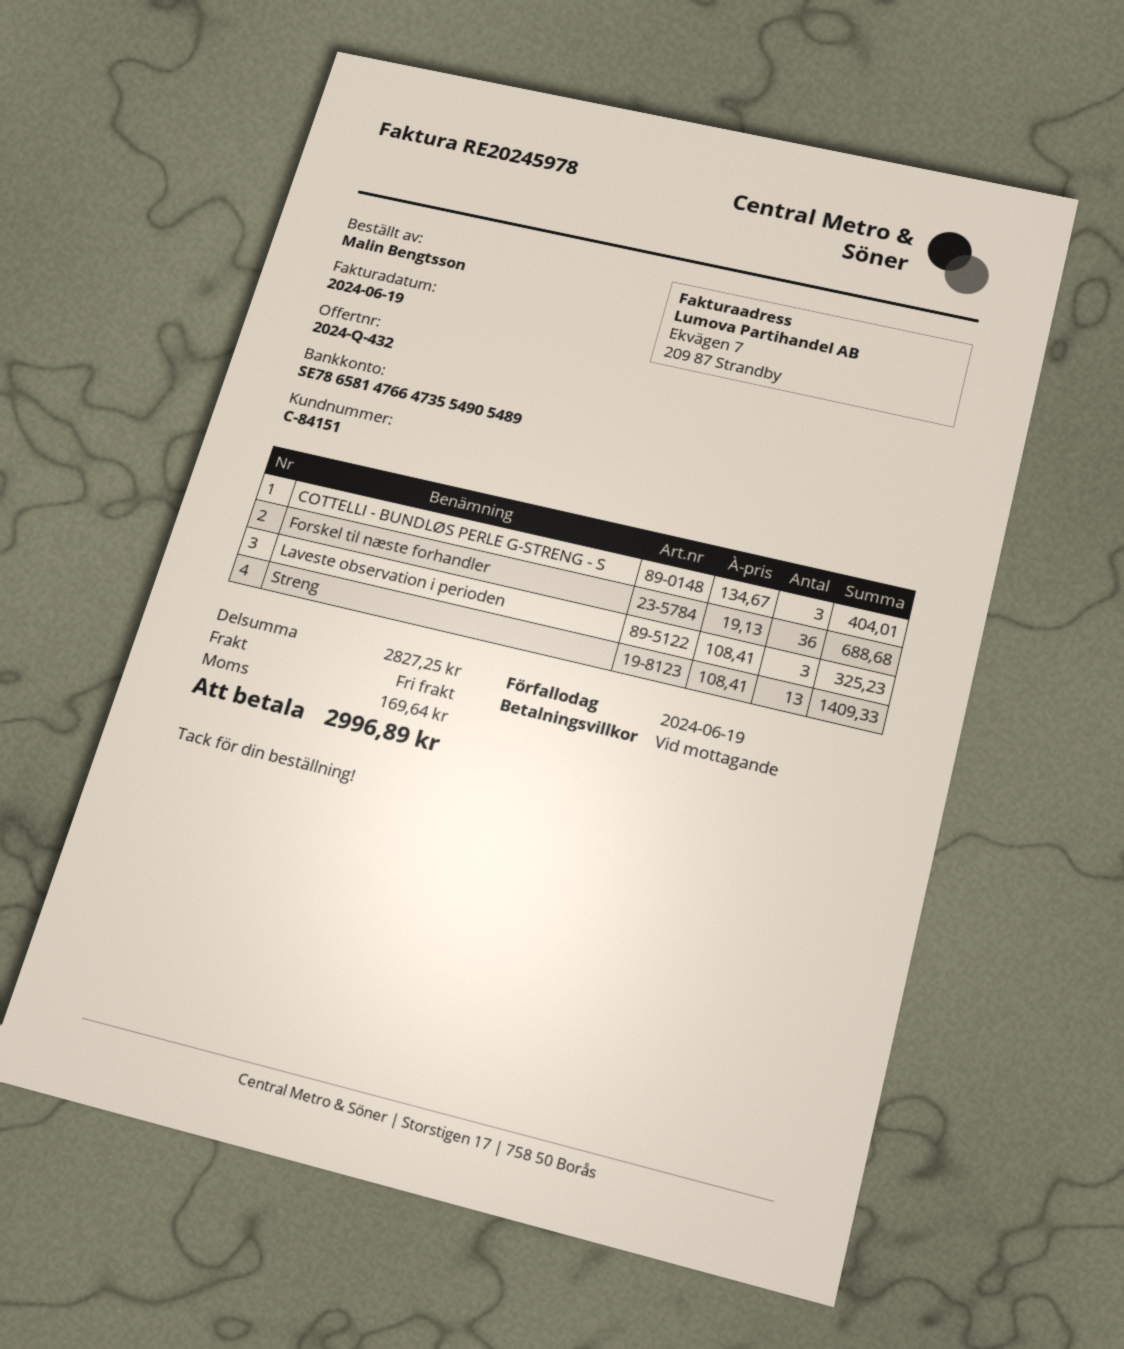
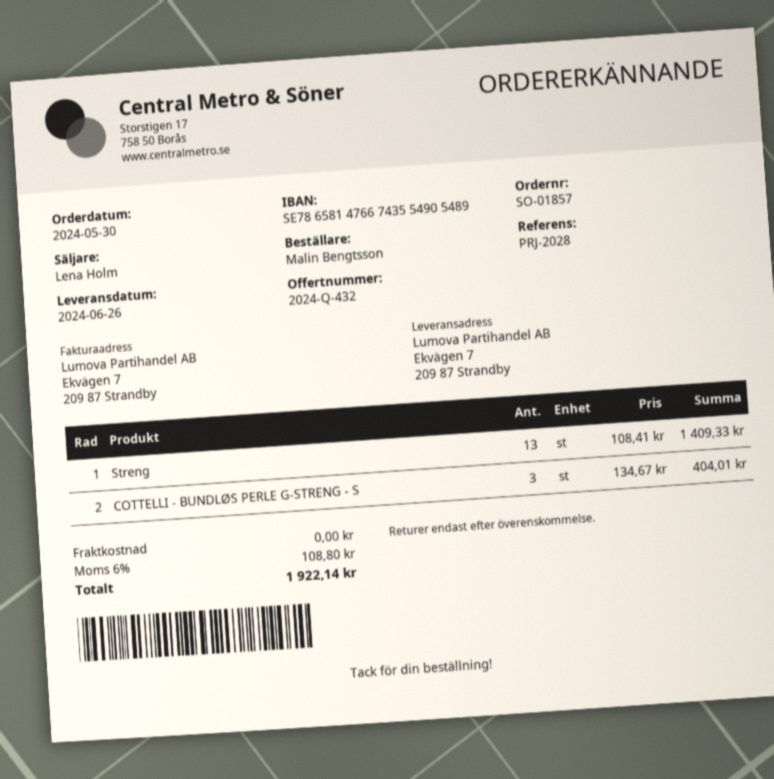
bank account: SE7865814766473554905489 -> SE7865814766743554905489
Forskel til næste forhandler: 36 x 19.13 = 688.68 -> none
Laveste observation i perioden: 3 x 108.41 = 325.23 -> none
tax: 169.64 -> 108.80
total: 2996.89 -> 1922.14

